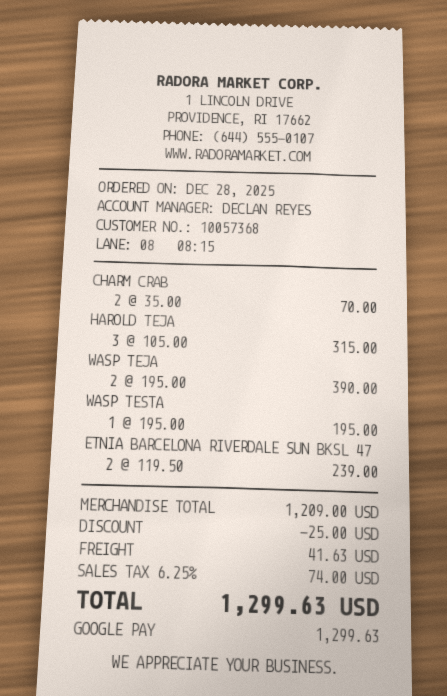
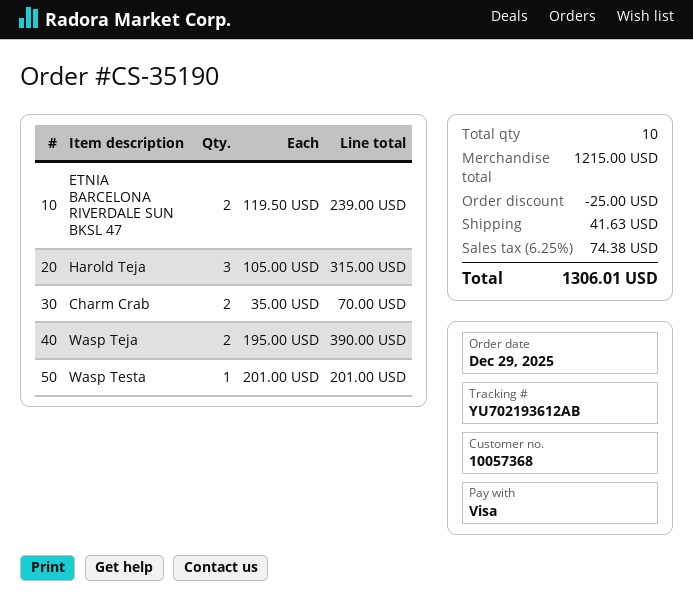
order date: 2025-12-28 -> 2025-12-29
payment method: Google Pay -> Visa
WASP TESTA: 1 x 195.00 = 195.00 -> 1 x 201.00 = 201.00
subtotal: 1209.00 -> 1215.00
tax: 6.25% = 74.00 -> 6.25% = 74.38
total: 1299.63 -> 1306.01

